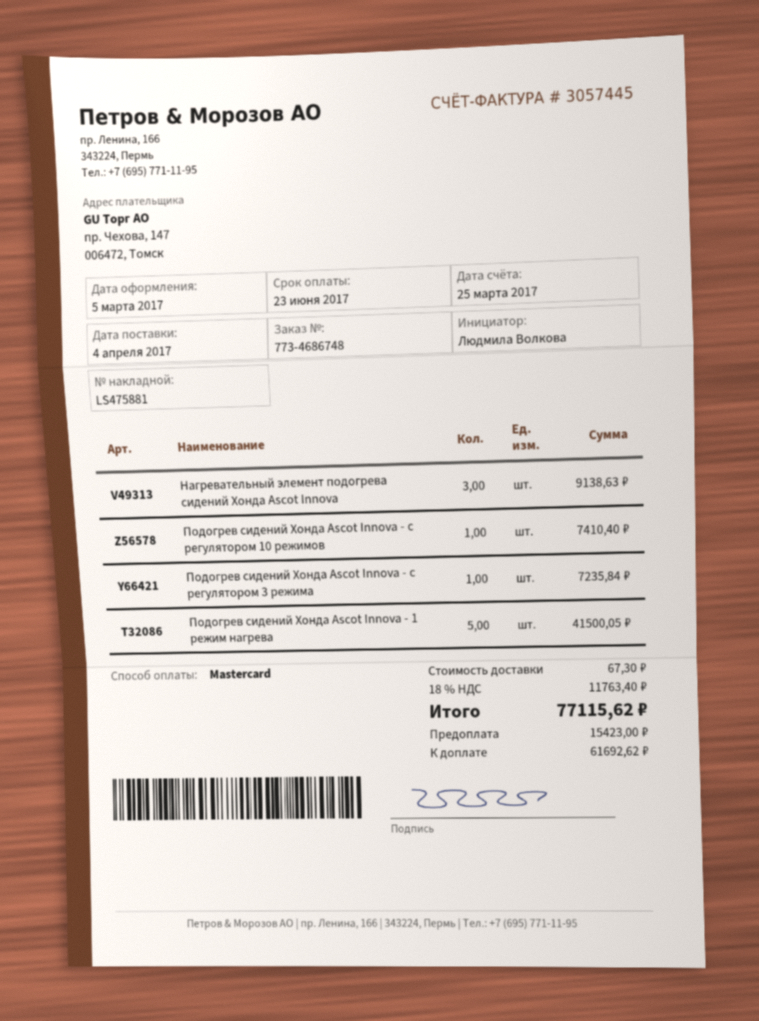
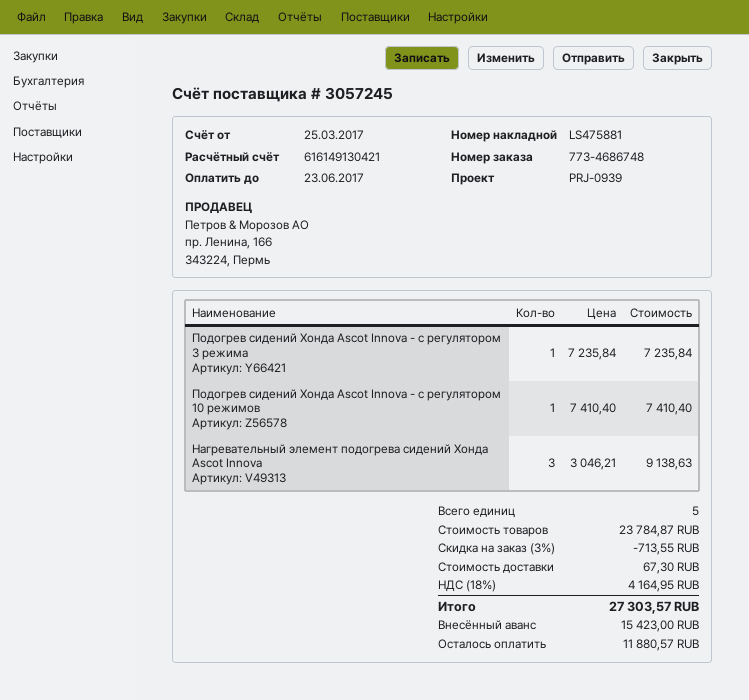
invoice number: 3057445 -> 3057245
Подогрев сидений Хонда Ascot Innova - 1 режим нагрева: 5 for 41500.05 -> none
discount: none -> 3% = 713.55
tax: 18% = 11763.40 -> 18% = 4164.95
total: 77115.62 -> 27303.57
balance: 61692.62 -> 11880.57

